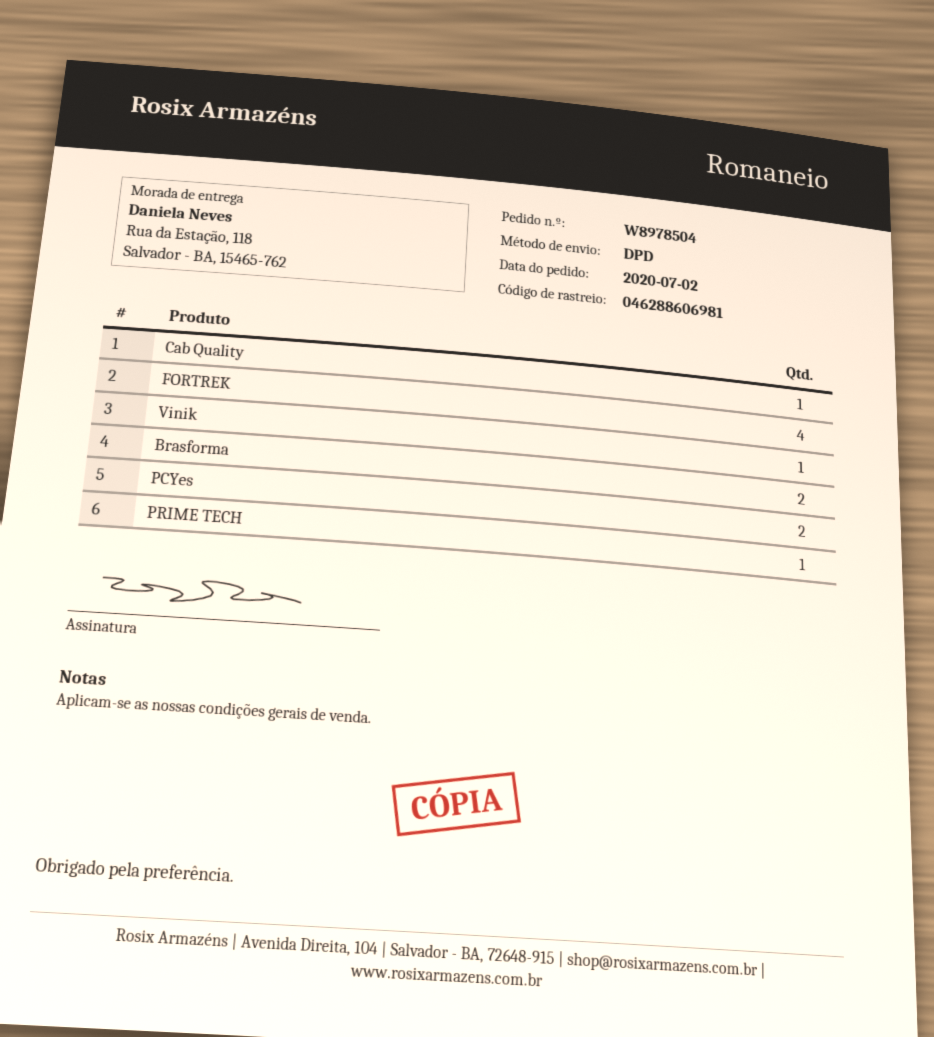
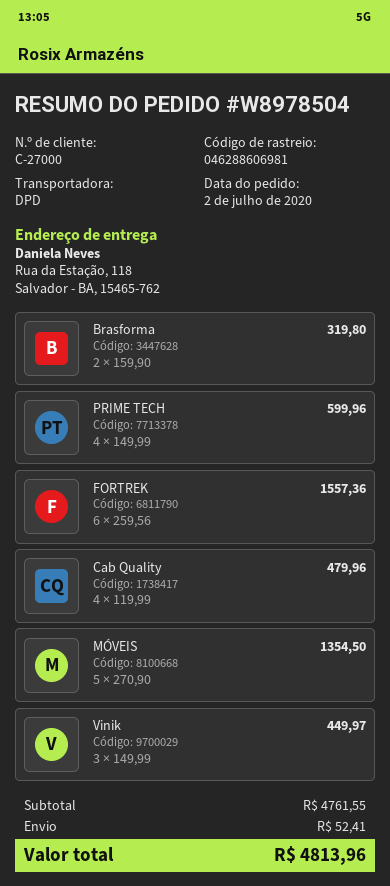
Cab Quality: 1 -> 4
FORTREK: 4 -> 6
Vinik: 1 -> 3
PCYes: 2 -> none
PRIME TECH: 1 -> 4
MÓVEIS: none -> 5

